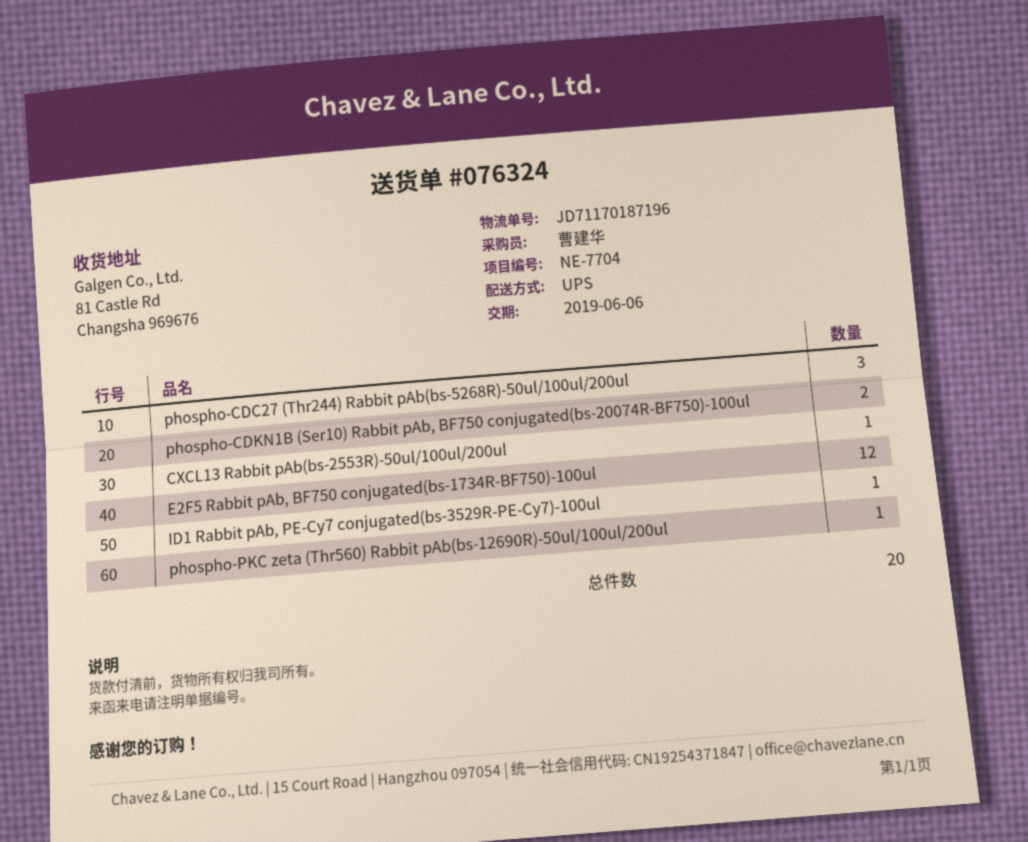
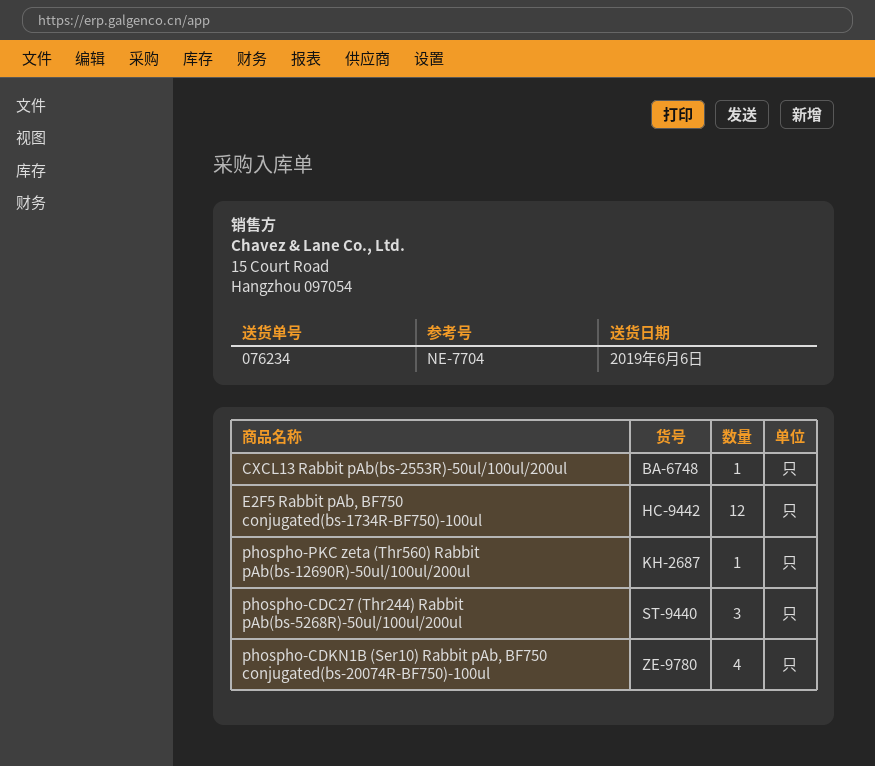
delivery note number: 076324 -> 076234
phospho-CDKN1B (Ser10) Rabbit pAb, BF750 conjugated(bs-20074R-BF750)-100ul: 2 -> 4
ID1 Rabbit pAb, PE-Cy7 conjugated(bs-3529R-PE-Cy7)-100ul: 1 -> none

